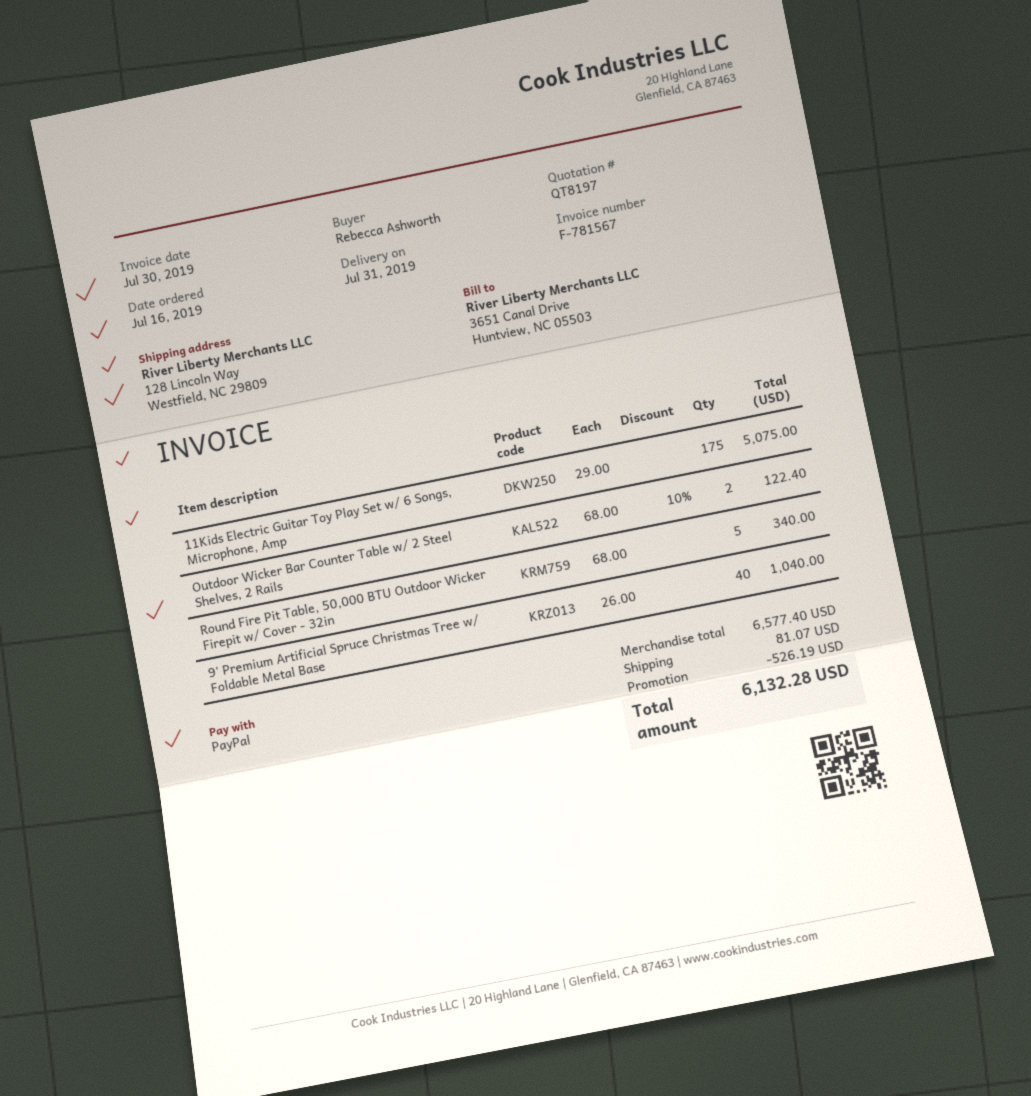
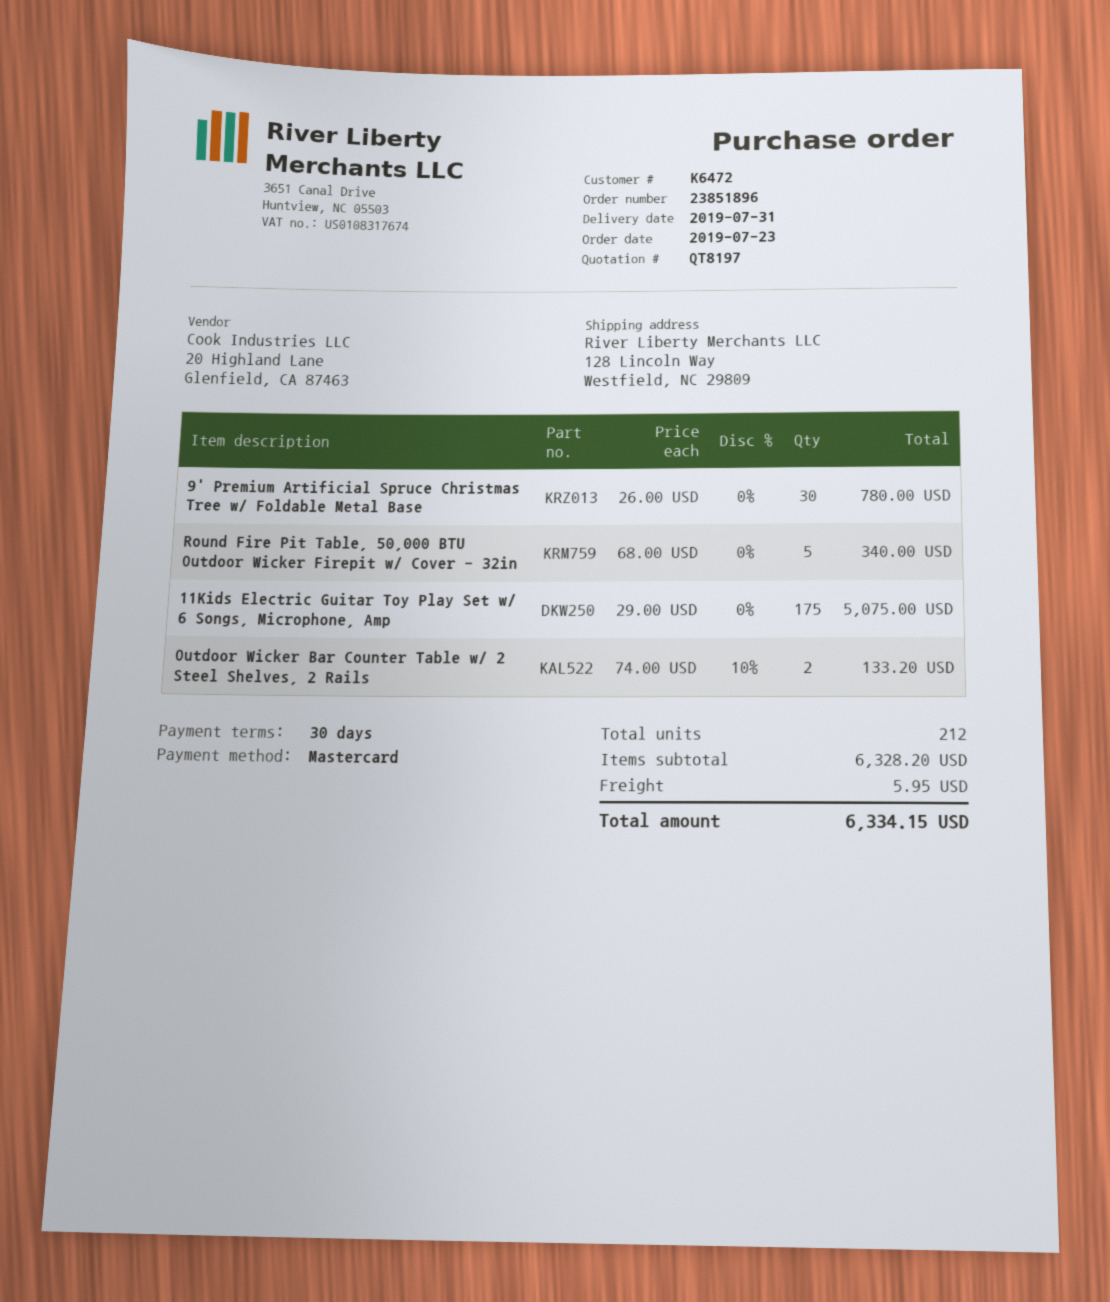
order date: 2019-07-16 -> 2019-07-23
payment method: PayPal -> Mastercard
Outdoor Wicker Bar Counter Table w/ 2 Steel Shelves, 2 Rails: 2 x 68.00 - 10% = 122.40 -> 2 x 74.00 - 10% = 133.20
9' Premium Artificial Spruce Christmas Tree w/ Foldable Metal Base: 40 x 26.00 = 1040.00 -> 30 x 26.00 = 780.00
subtotal: 6577.40 -> 6328.20
discount: 526.19 -> none
shipping: 81.07 -> 5.95
total: 6132.28 -> 6334.15

